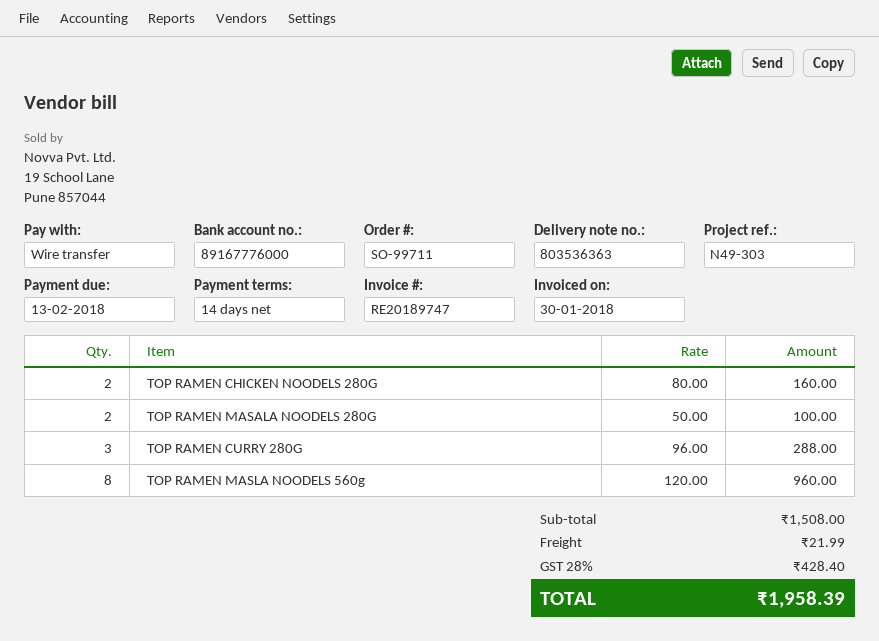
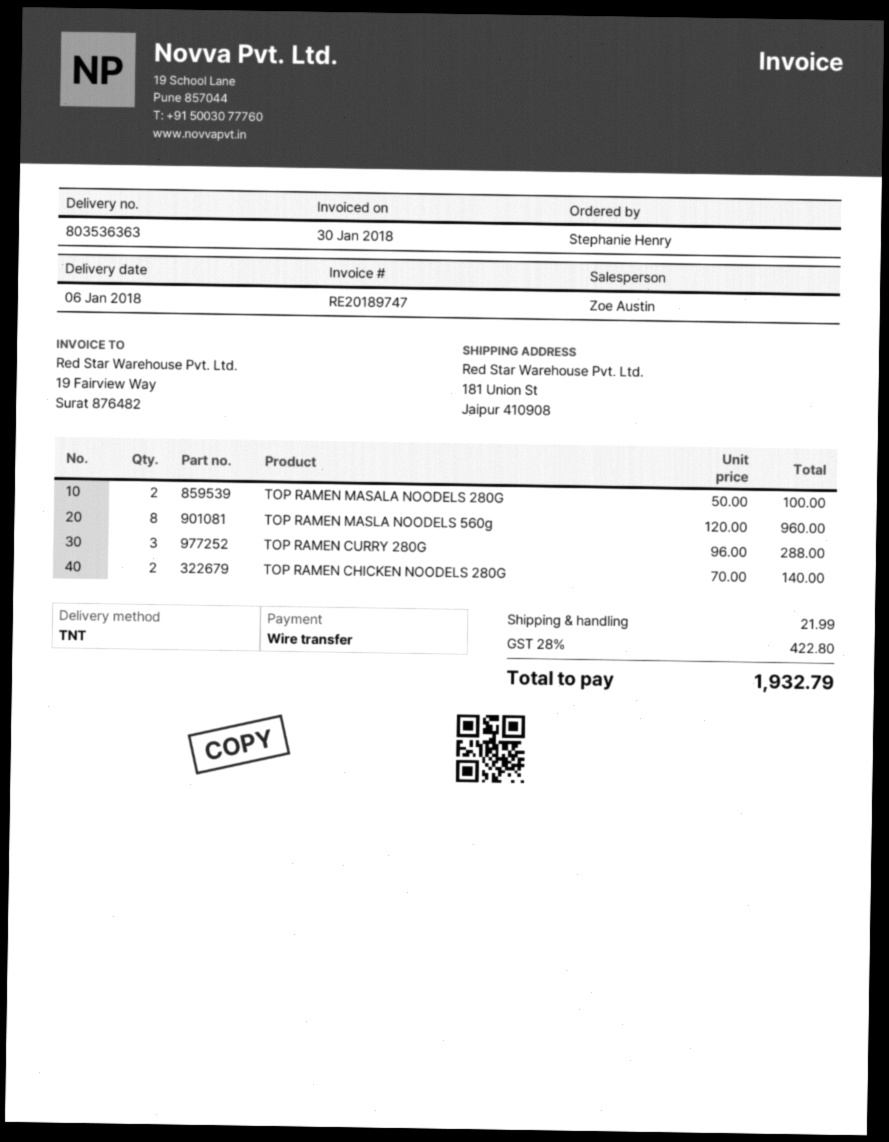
TOP RAMEN CHICKEN NOODELS 280G: 2 x 80.00 = 160.00 -> 2 x 70.00 = 140.00
tax: 28% = 428.40 -> 28% = 422.80
total: 1958.39 -> 1932.79

